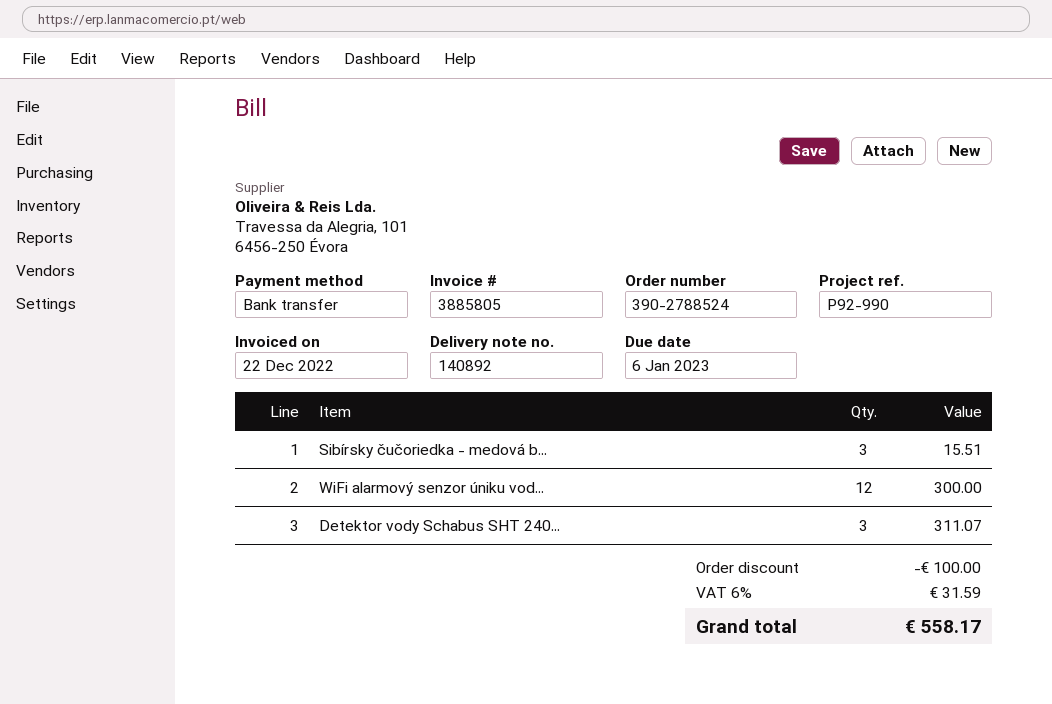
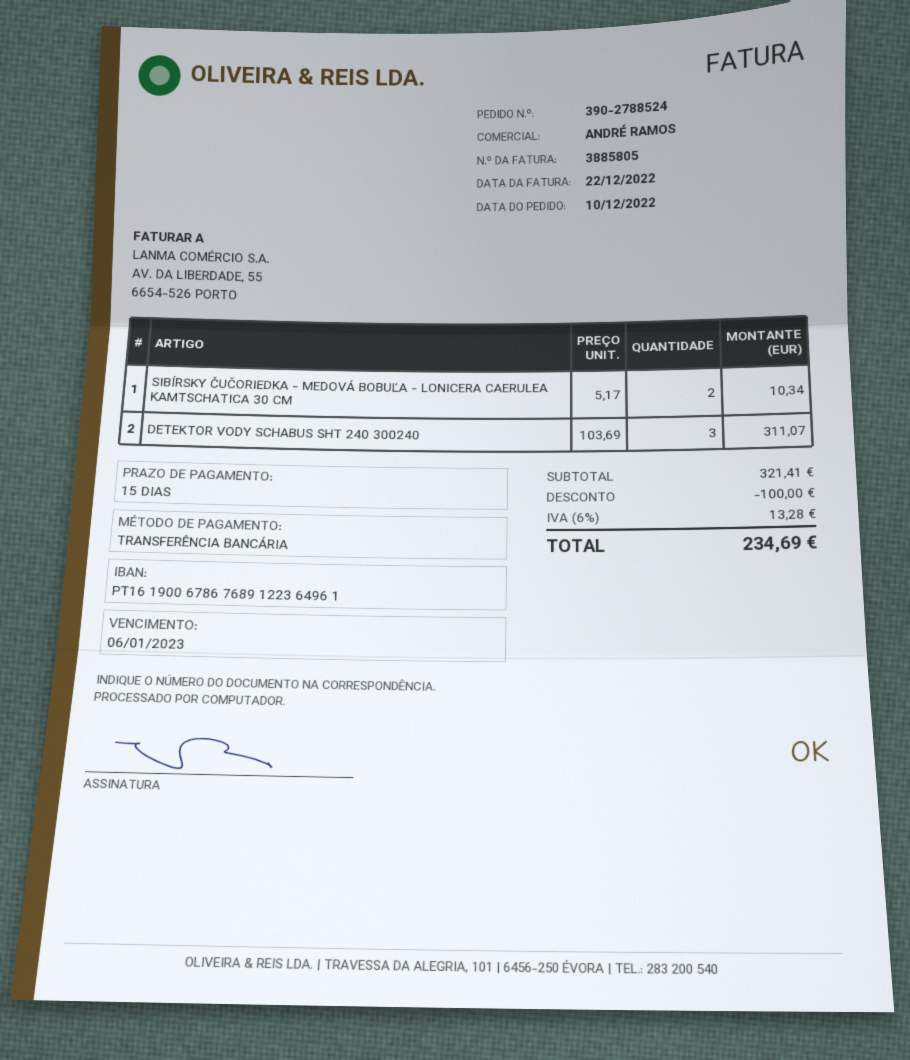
Sibírsky čučoriedka - medová b...: 3 for 15.51 -> 2 for 10.34
WiFi alarmový senzor úniku vod...: 12 for 300.00 -> none
tax: 6% = 31.59 -> 6% = 13.28
total: 558.17 -> 234.69

